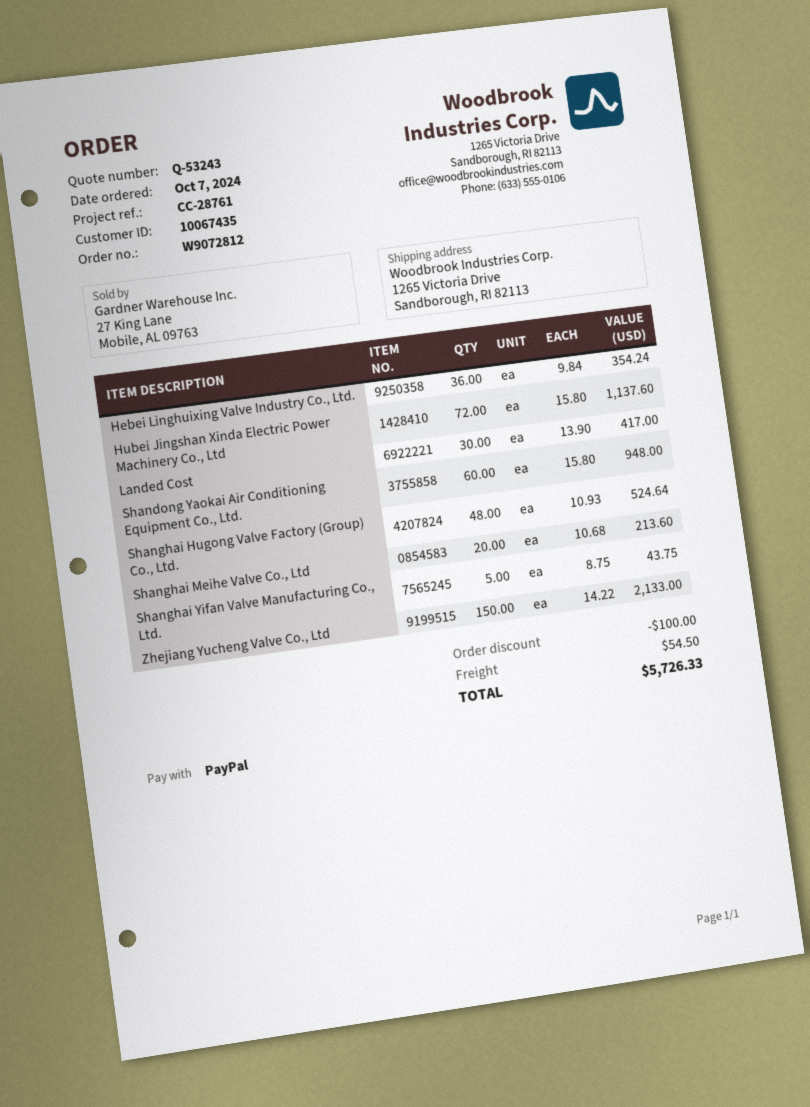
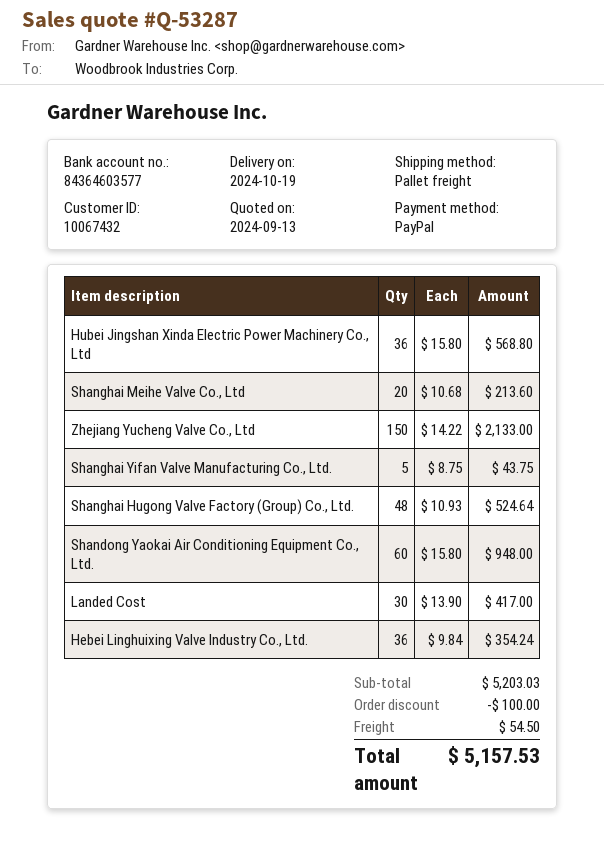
quote number: Q-53243 -> Q-53287
customer number: 10067435 -> 10067432
Hubei Jingshan Xinda Electric Power Machinery Co., Ltd: 72 x 15.80 = 1137.60 -> 36 x 15.80 = 568.80
total: 5726.33 -> 5157.53

